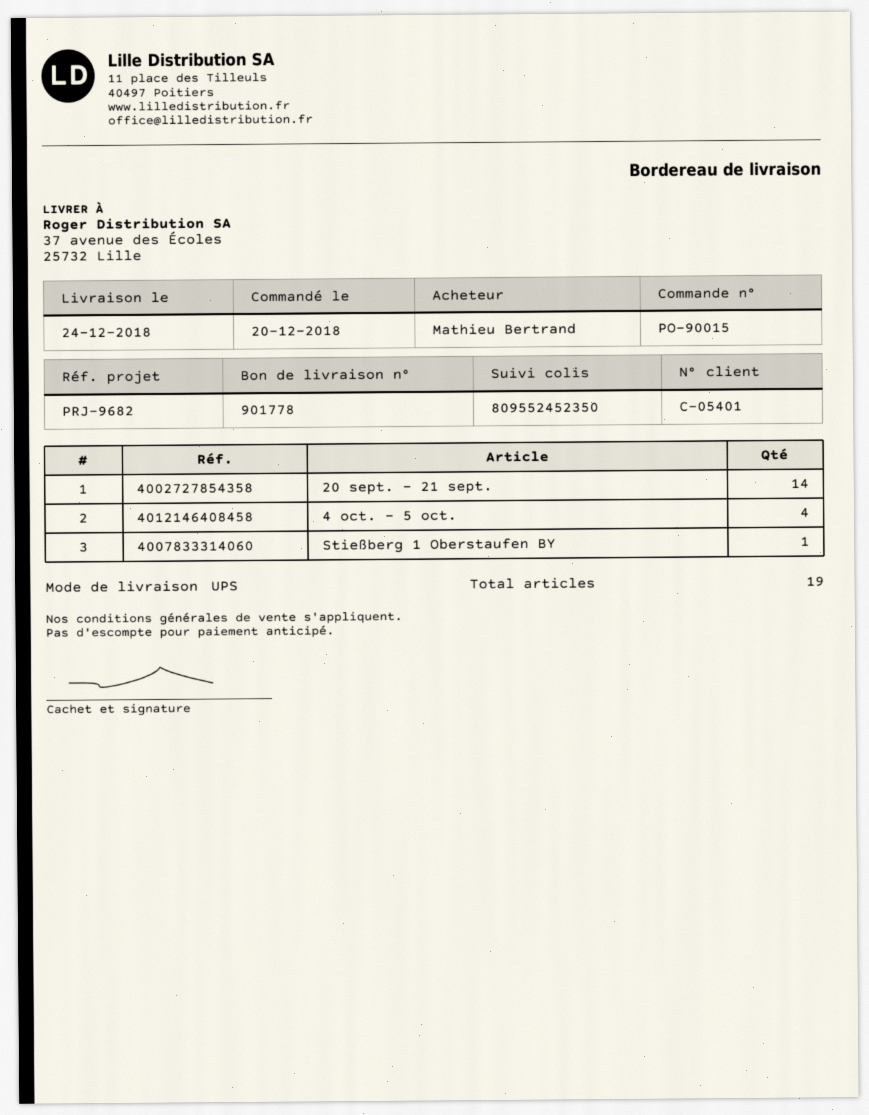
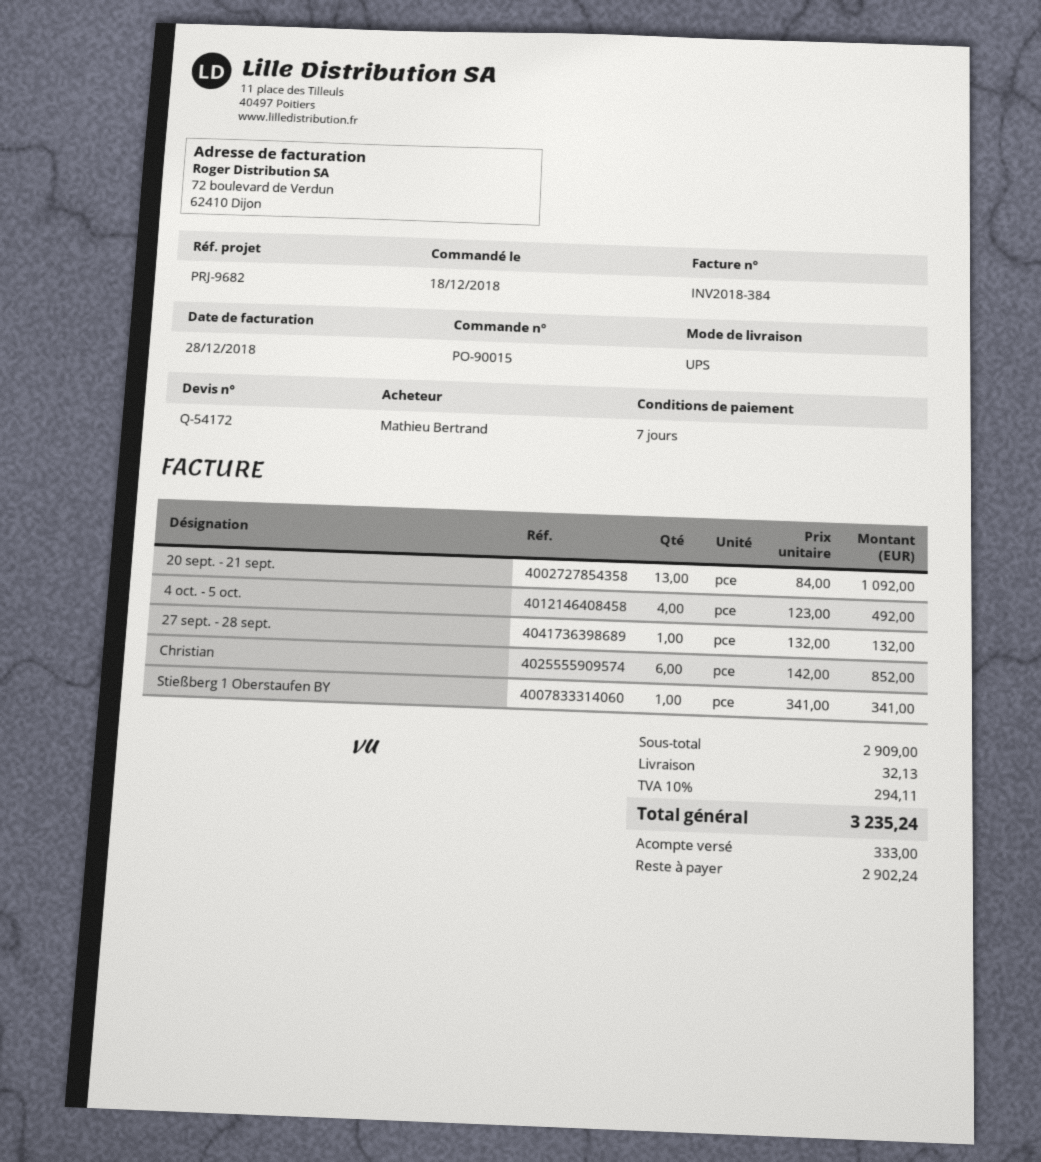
order date: 2018-12-20 -> 2018-12-18
20 sept. - 21 sept.: 14 -> 13
27 sept. - 28 sept.: none -> 1
Christian: none -> 6

